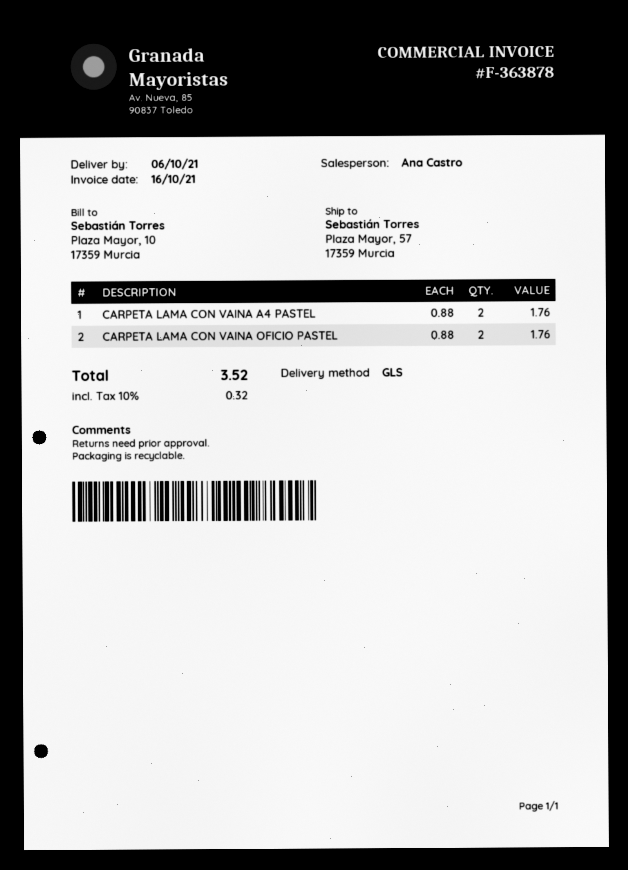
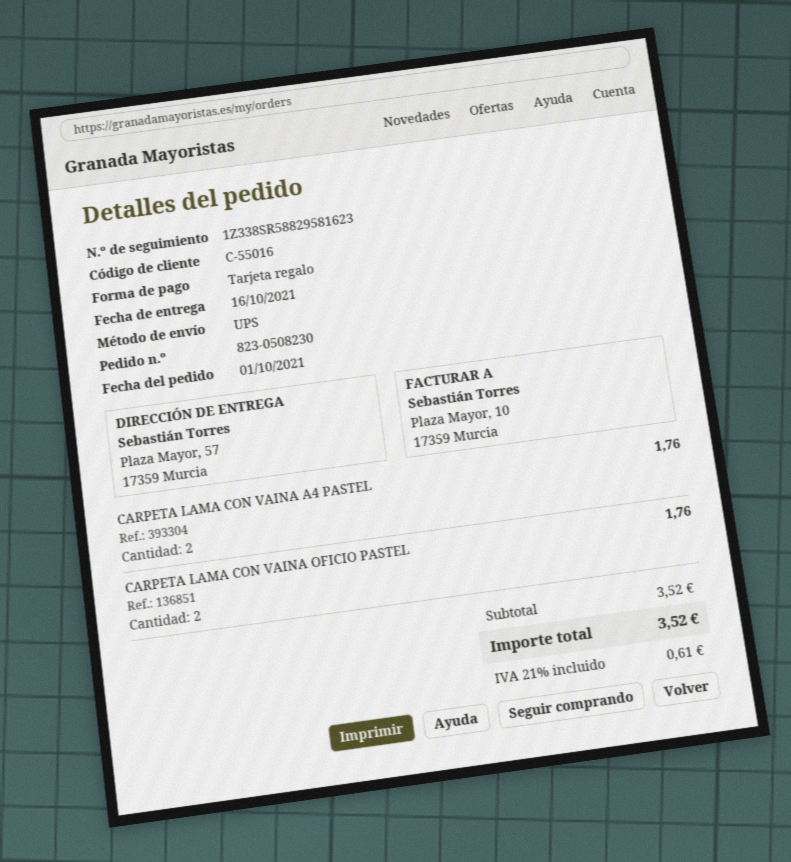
delivery date: 2021-10-06 -> 2021-10-16
shipping method: GLS -> UPS
tax: 10% = 0.32 -> 21% = 0.61

